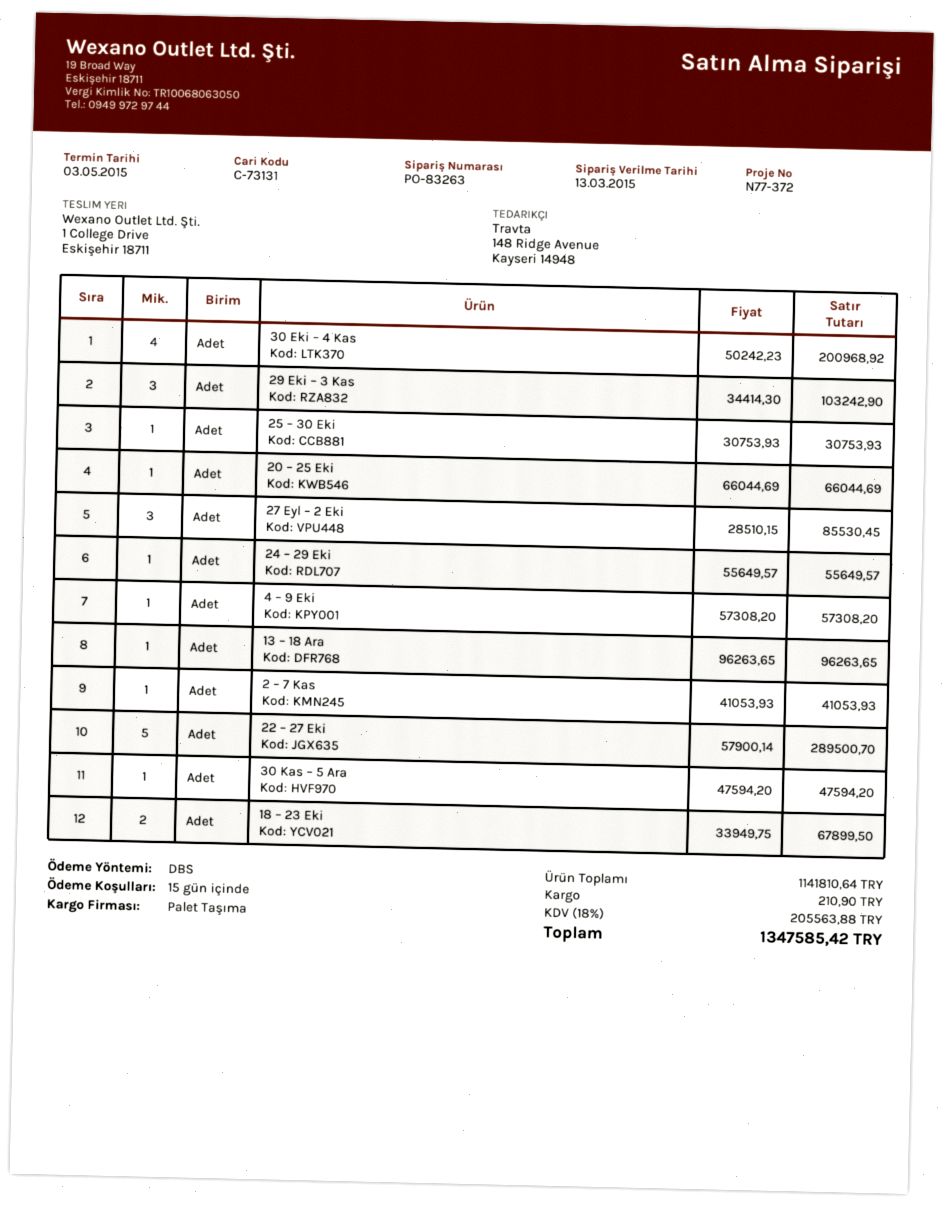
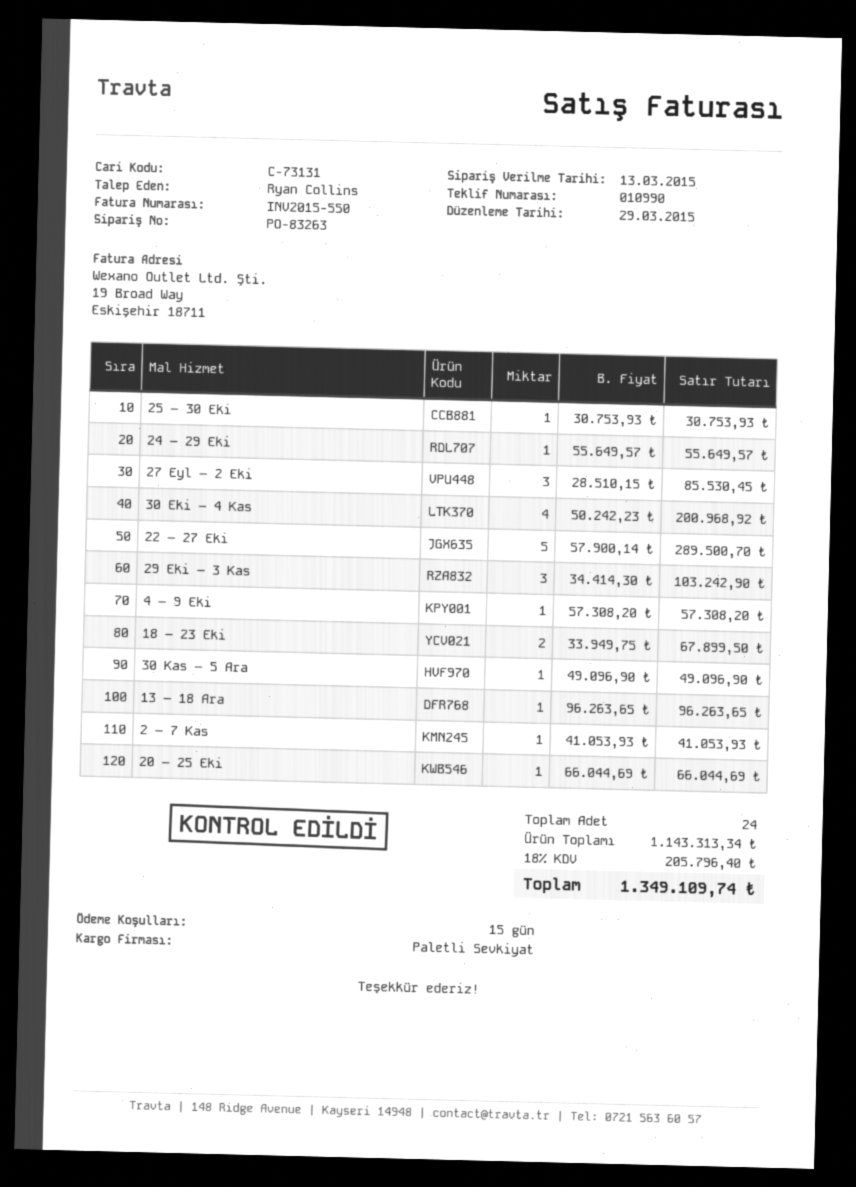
30 Kas – 5 Ara: 1 x 47594.20 = 47594.20 -> 1 x 49096.90 = 49096.90
subtotal: 1141810.64 -> 1143313.34
shipping: 210.90 -> none
tax: 18% = 205563.88 -> 18% = 205796.40
total: 1347585.42 -> 1349109.74

